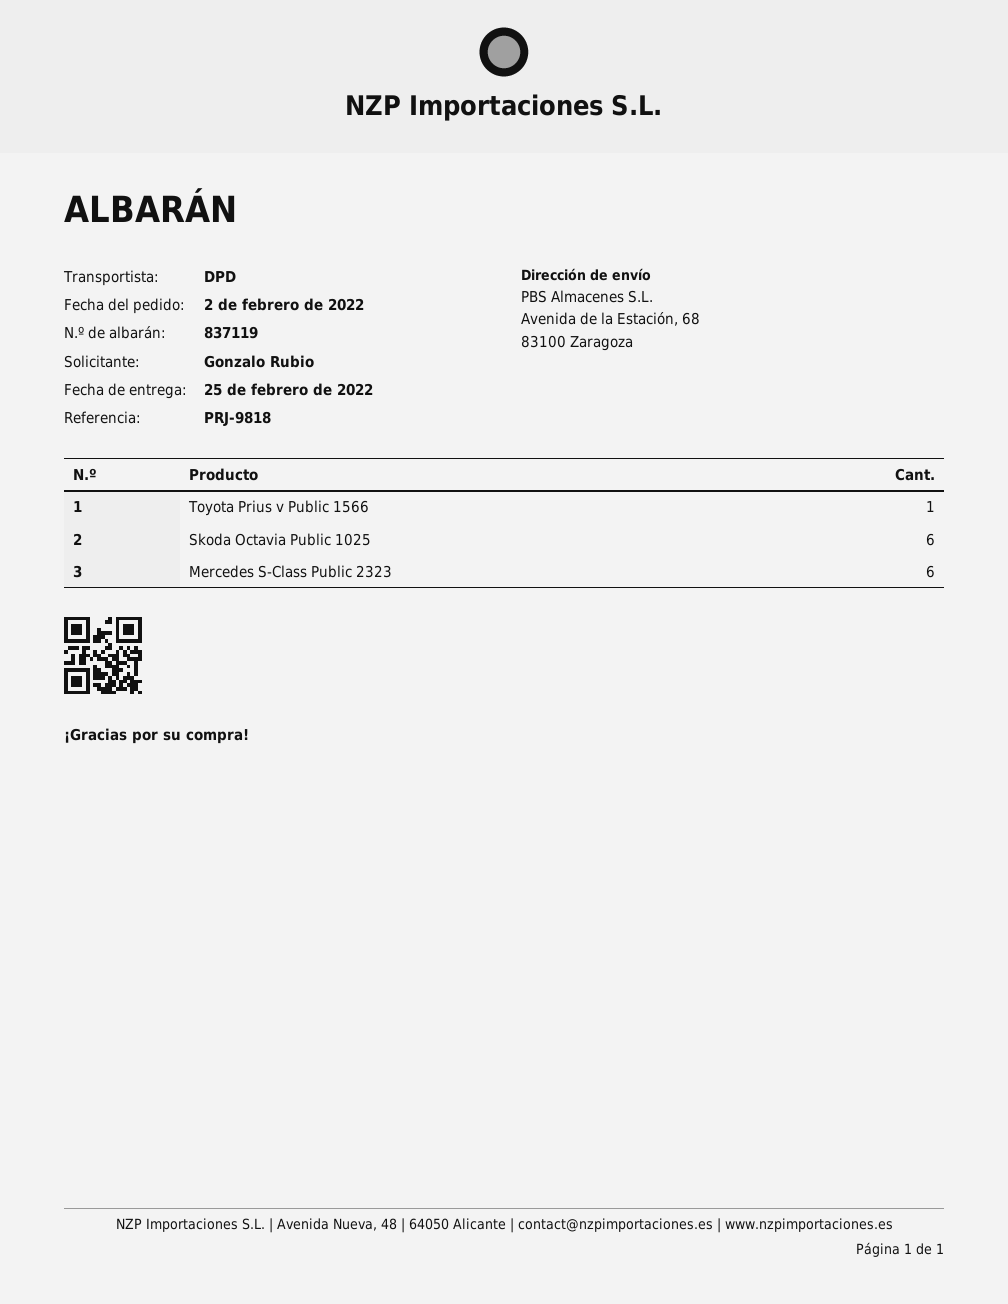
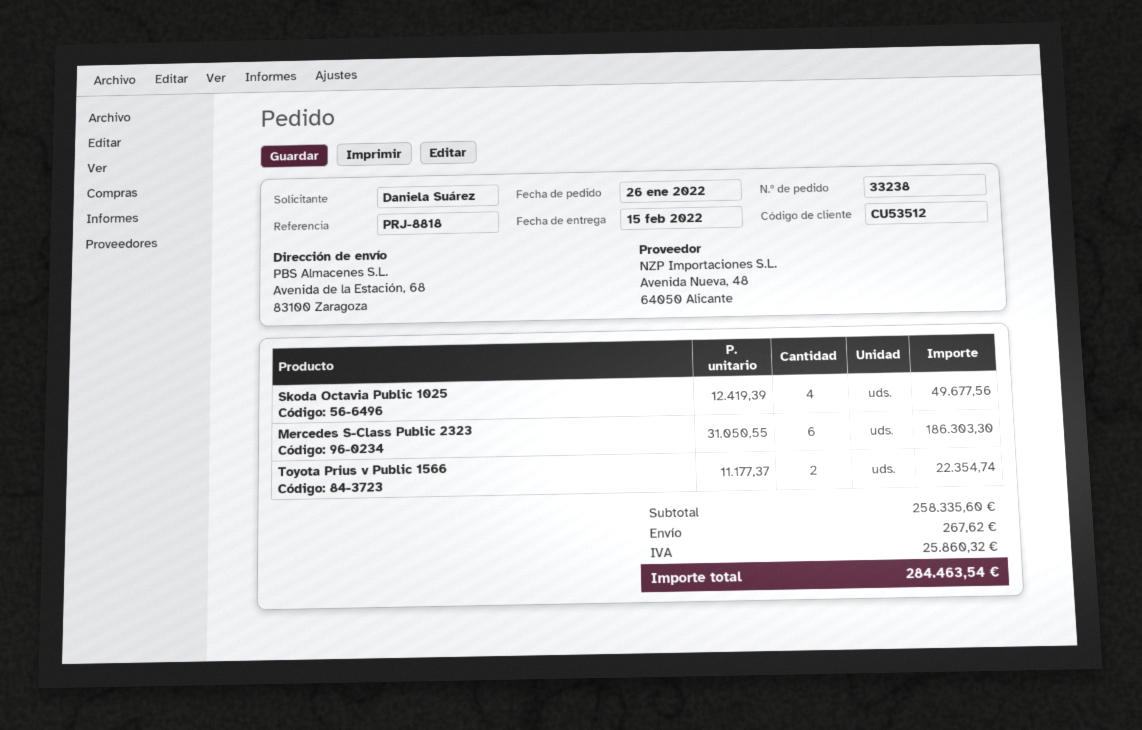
order date: 2022-02-02 -> 2022-01-26
delivery date: 2022-02-25 -> 2022-02-15
reference: PRJ-9818 -> PRJ-8818
ordered by: Gonzalo Rubio -> Daniela Suárez
Toyota Prius v Public 1566: 1 -> 2
Skoda Octavia Public 1025: 6 -> 4

